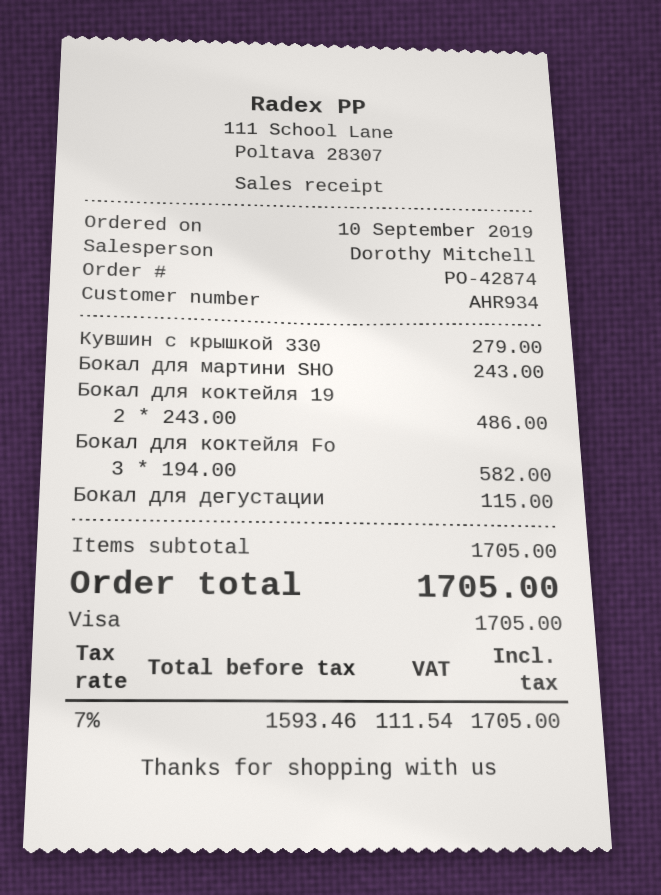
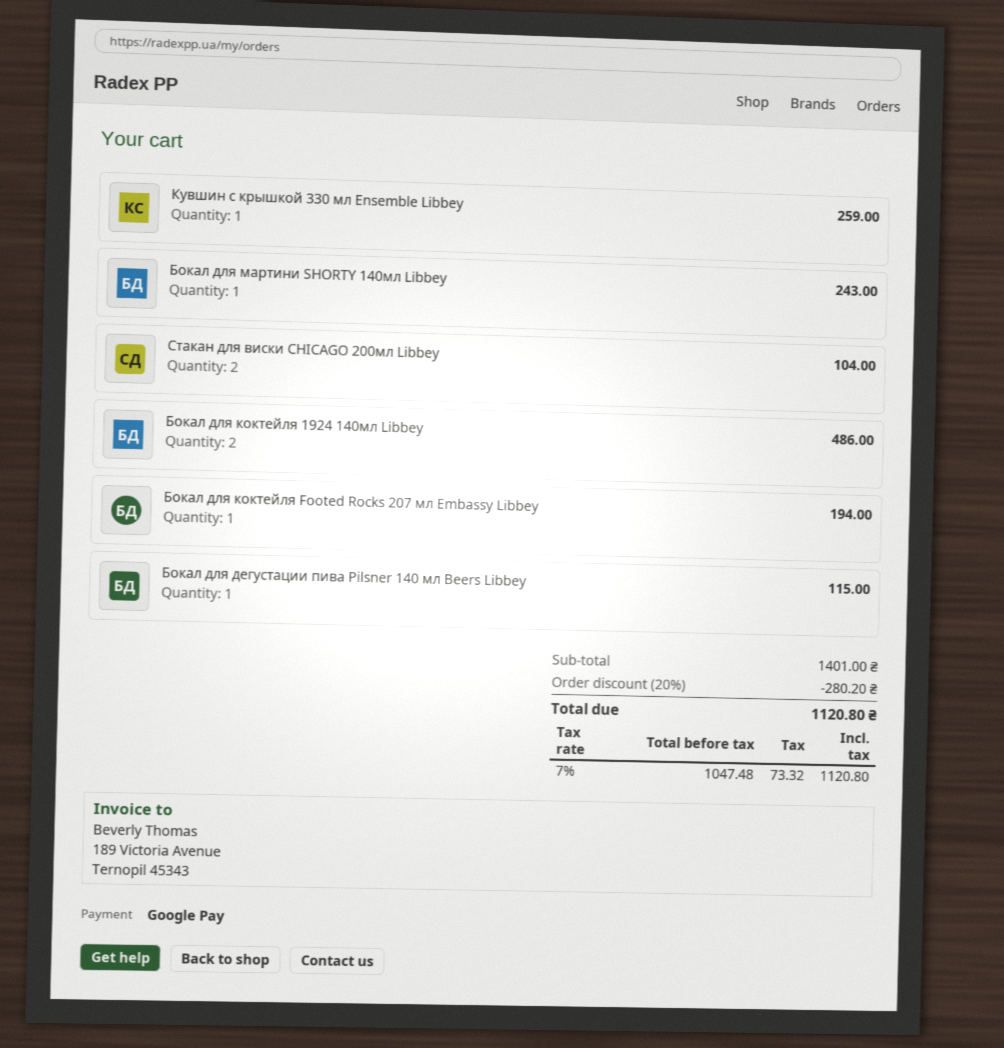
payment method: Visa -> Google Pay
Кувшин с крышкой 330: 1 for 279.00 -> 1 for 259.00
Бокал для коктейля Fo: 3 for 582.00 -> 1 for 194.00
Стакан для виски CHICAGO 200мл Libbey: none -> 2 for 104.00
subtotal: 1705.00 -> 1401.00
discount: none -> 20% = 280.20
net: 1593.46 -> 1047.48
tax: 7% = 111.54 -> 7% = 73.32
total: 1705.00 -> 1120.80

